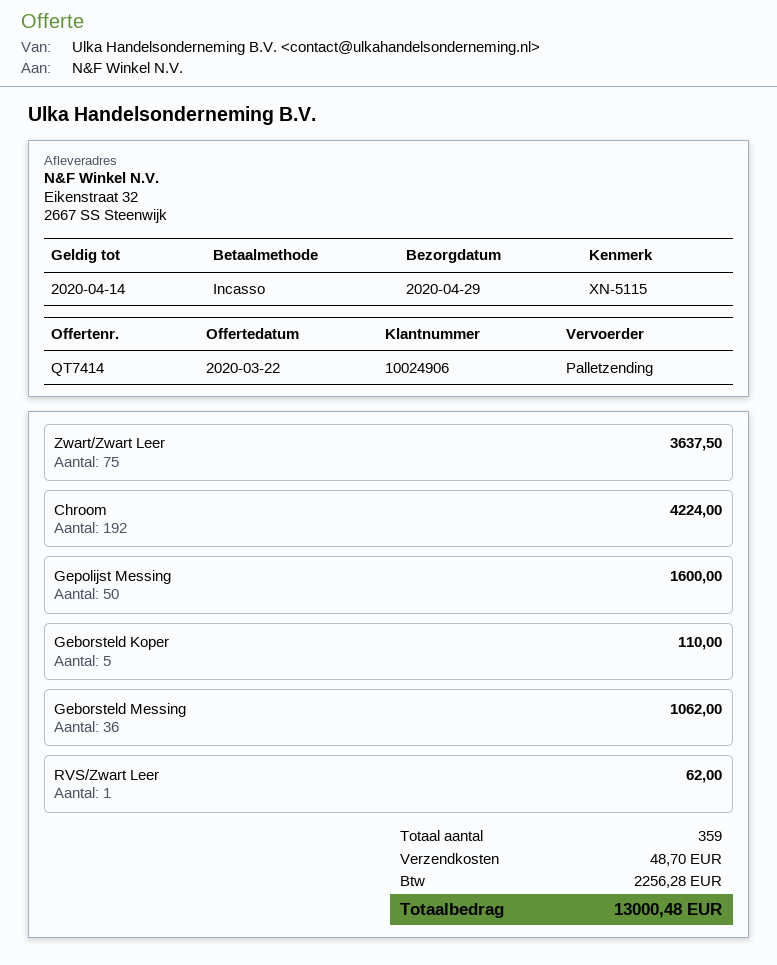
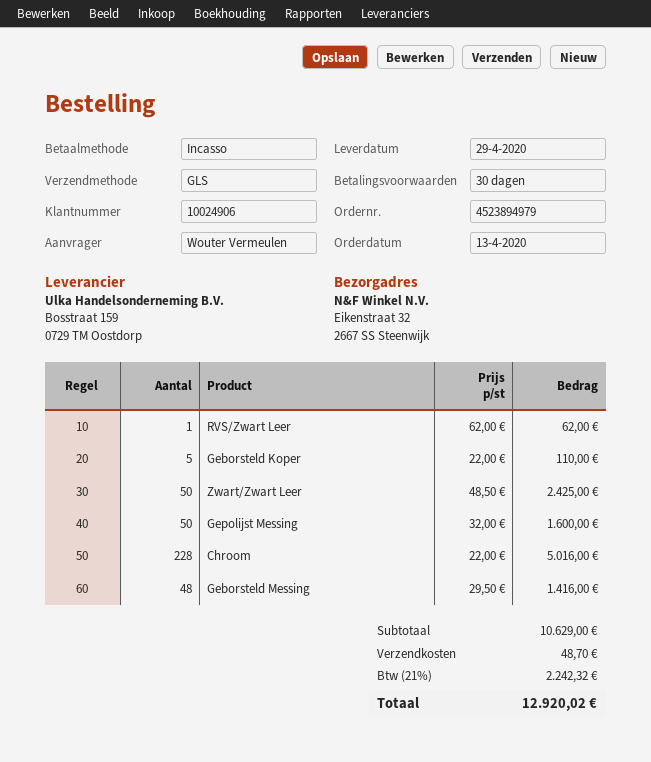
shipping method: pallet freight -> GLS
Zwart/Zwart Leer: 75 for 3637.50 -> 50 for 2425.00
Chroom: 192 for 4224.00 -> 228 for 5016.00
Geborsteld Messing: 36 for 1062.00 -> 48 for 1416.00
tax: 2256.28 -> 2242.32
total: 13000.48 -> 12920.02

